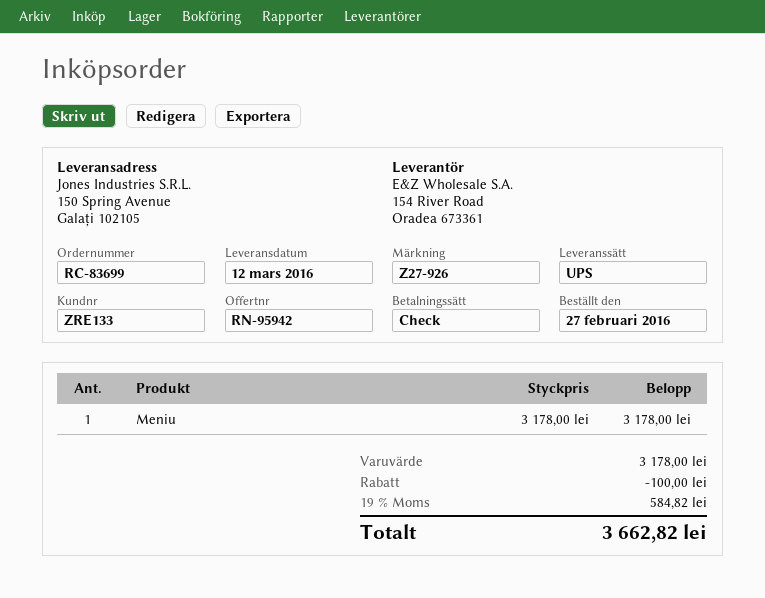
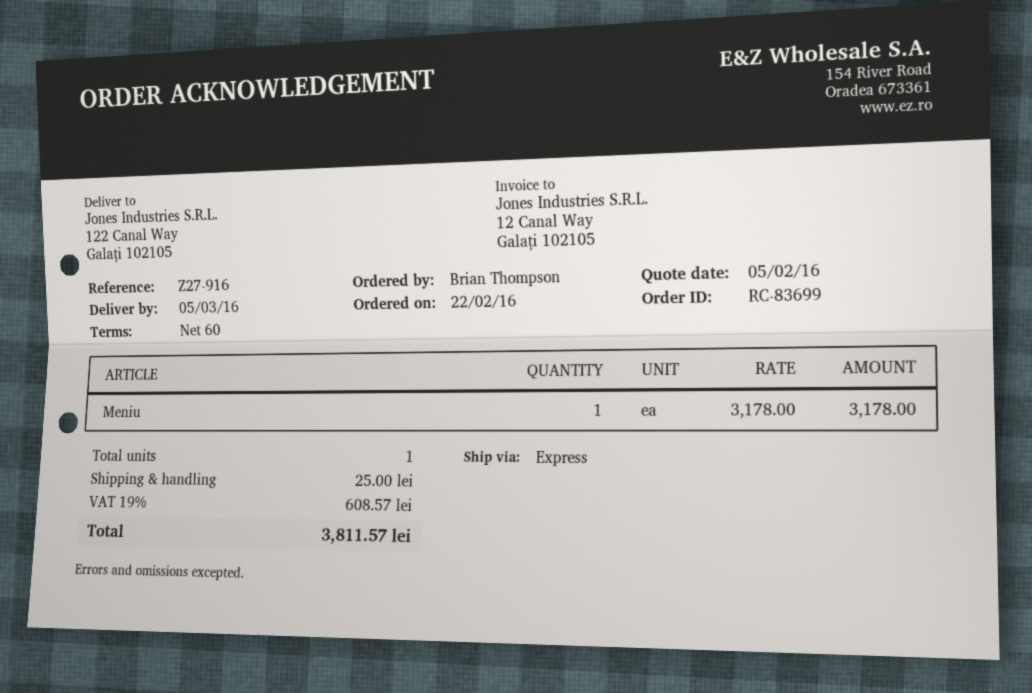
order date: 2016-02-27 -> 2016-02-22
delivery date: 2016-03-12 -> 2016-03-05
reference: Z27-926 -> Z27-916
shipping method: UPS -> express
ship to: 150 Spring Avenue, Galați 102105 -> 122 Canal Way, Galați 102105
discount: 100.00 -> none
shipping: none -> 25.00
tax: 19% = 584.82 -> 19% = 608.57
total: 3662.82 -> 3811.57

